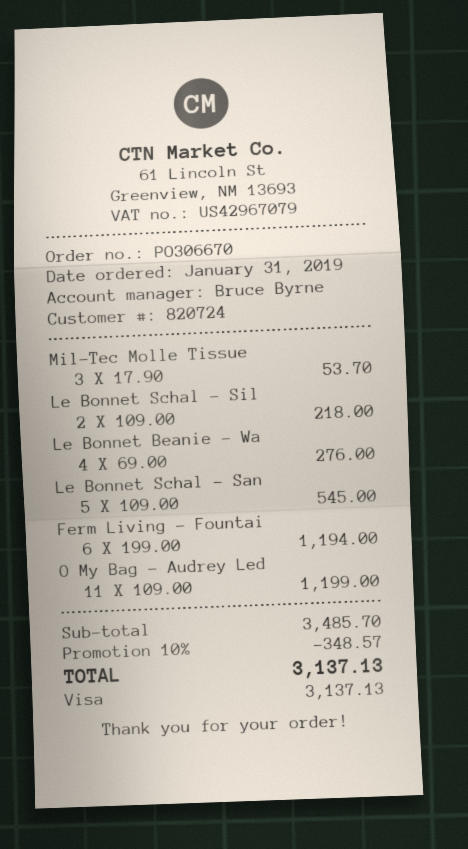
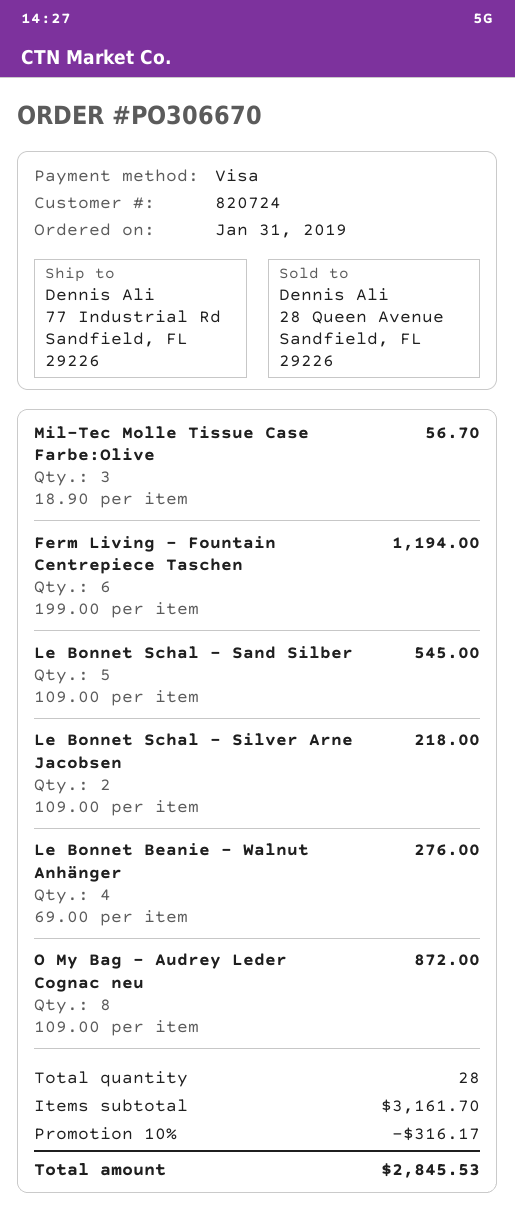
Mil-Tec Molle Tissue: 3 x 17.90 = 53.70 -> 3 x 18.90 = 56.70
O My Bag - Audrey Led: 11 x 109.00 = 1199.00 -> 8 x 109.00 = 872.00
subtotal: 3485.70 -> 3161.70
discount: 10% = 348.57 -> 10% = 316.17
total: 3137.13 -> 2845.53

